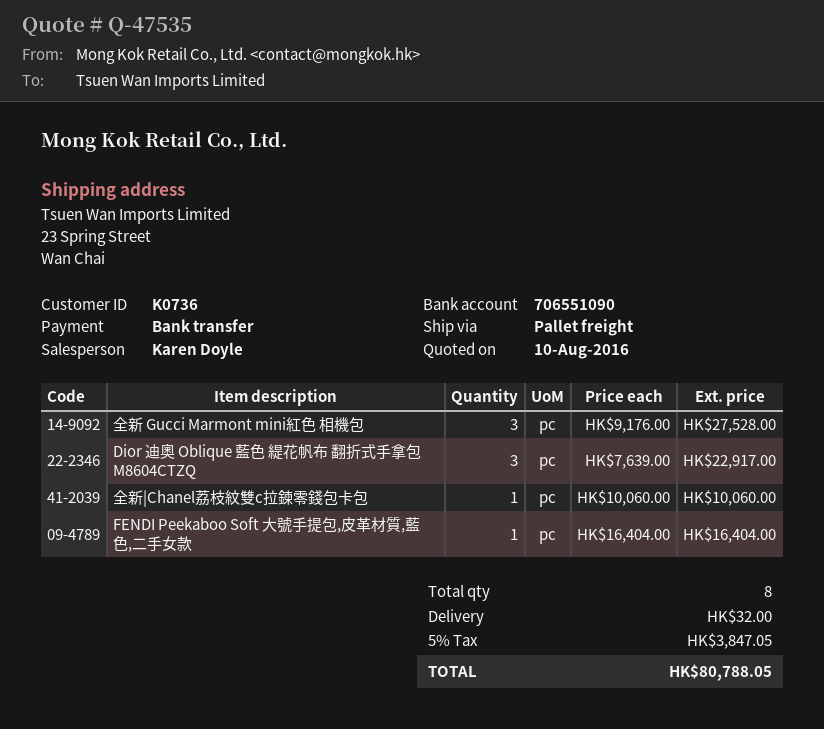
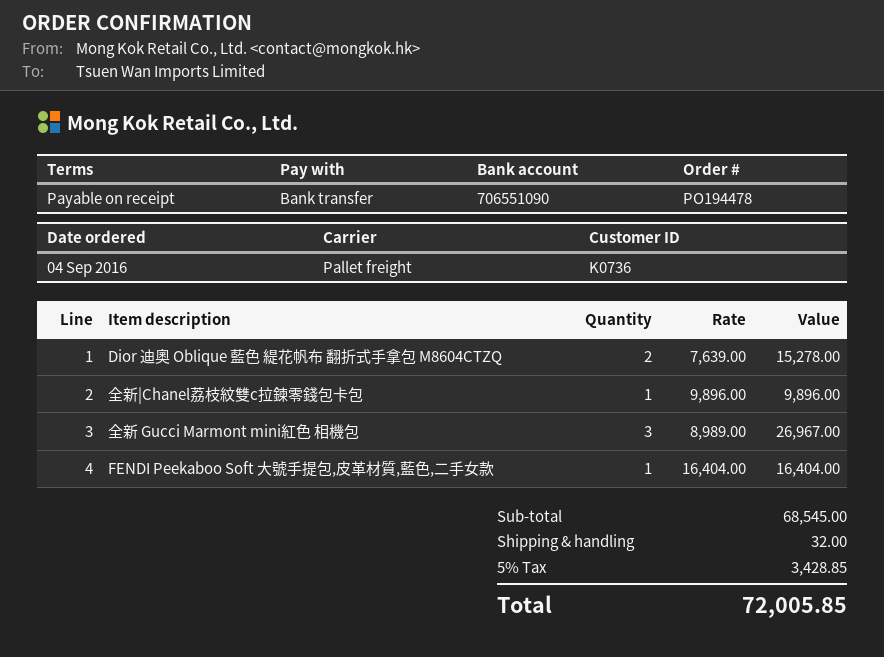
全新 Gucci Marmont mini紅色 相機包: 3 x 9176.00 = 27528.00 -> 3 x 8989.00 = 26967.00
Dior 迪奧 Oblique 藍色 緹花帆布 翻折式手拿包 M8604CTZQ: 3 x 7639.00 = 22917.00 -> 2 x 7639.00 = 15278.00
全新|Chanel荔枝紋雙c拉鍊零錢包卡包: 1 x 10060.00 = 10060.00 -> 1 x 9896.00 = 9896.00
tax: 5% = 3847.05 -> 5% = 3428.85
total: 80788.05 -> 72005.85

